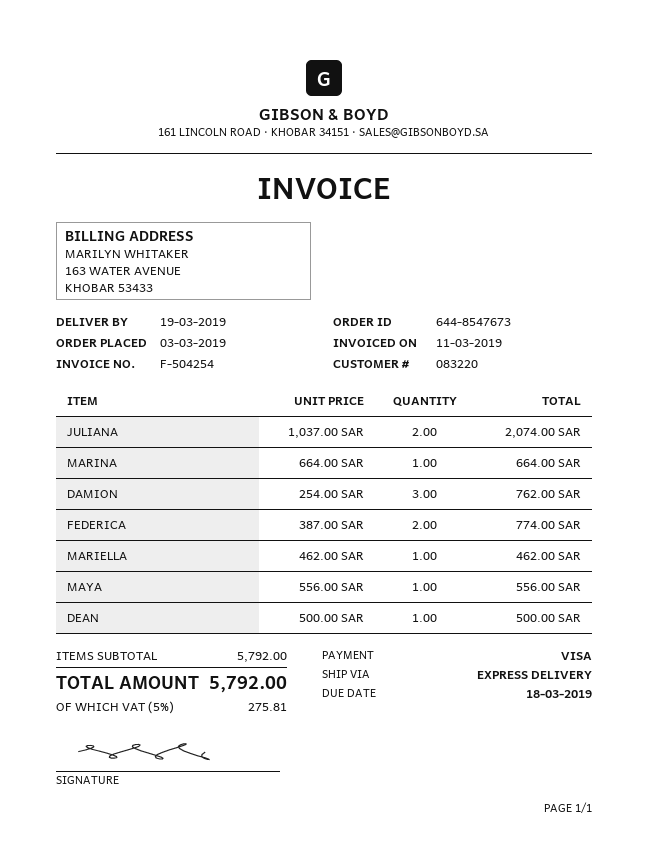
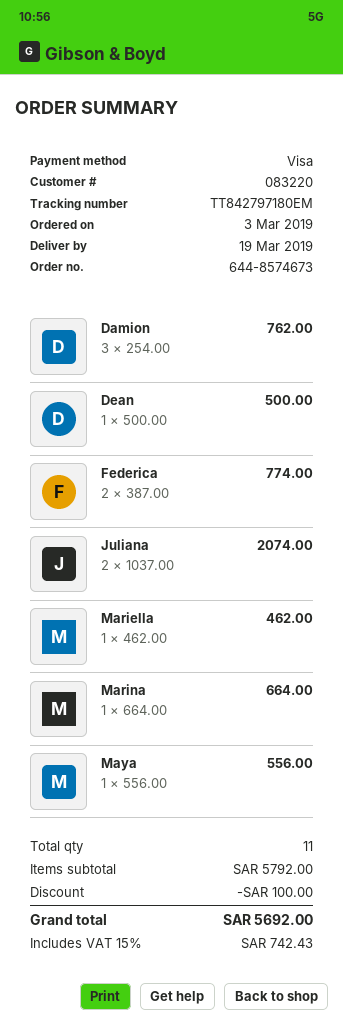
order number: 644-8547673 -> 644-8574673
discount: none -> 100.00
tax: 5% = 275.81 -> 15% = 742.43
total: 5792.00 -> 5692.00

